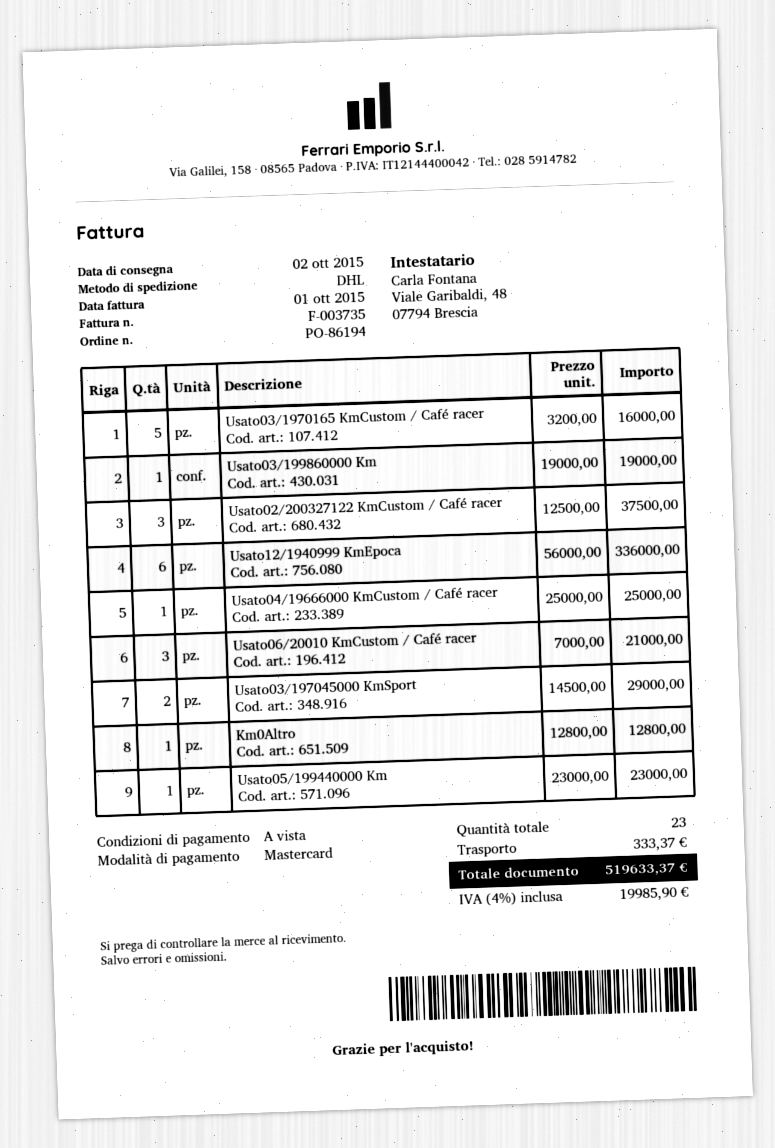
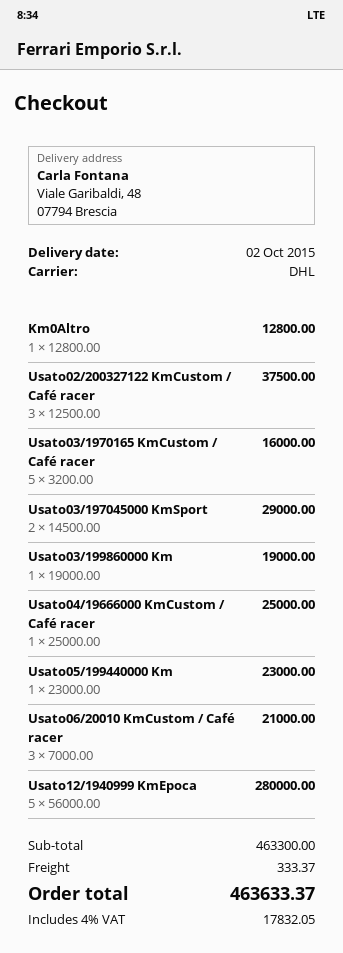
Usato12/1940999 KmEpoca: 6 x 56000.00 = 336000.00 -> 5 x 56000.00 = 280000.00
tax: 4% = 19985.90 -> 4% = 17832.05
total: 519633.37 -> 463633.37

